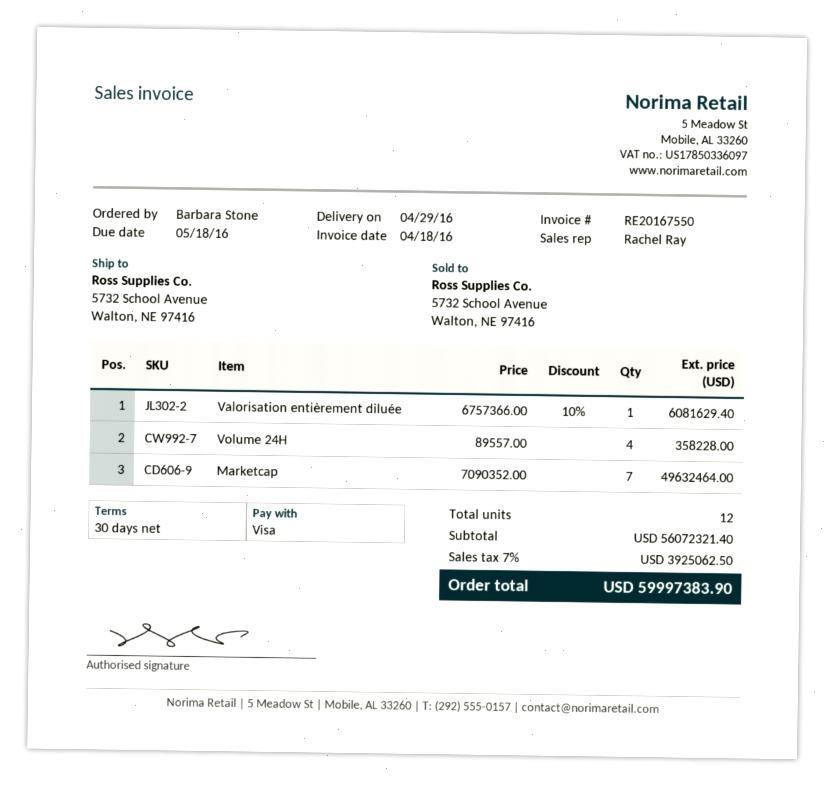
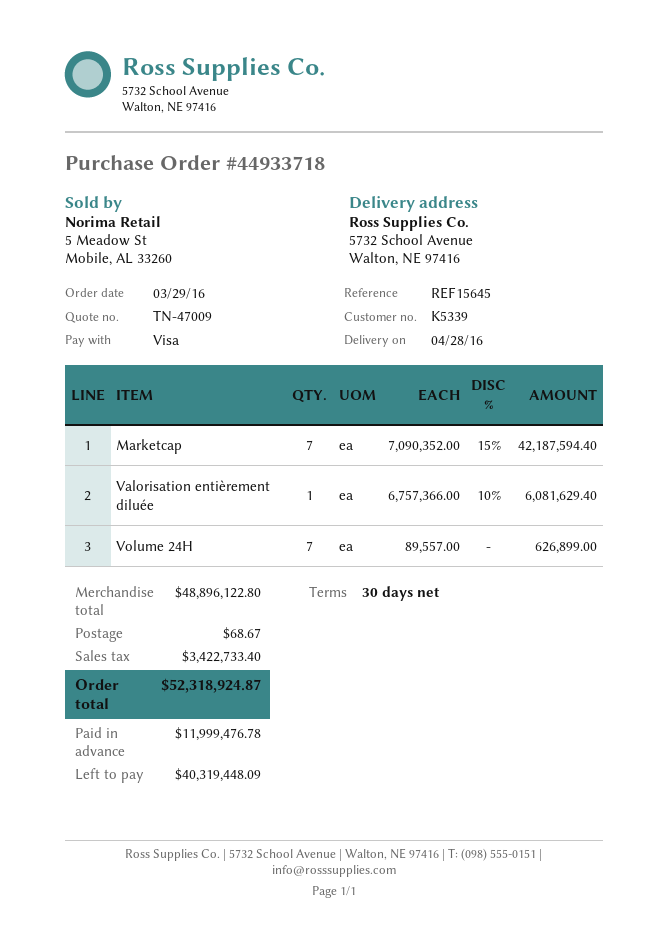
delivery date: 2016-04-29 -> 2016-04-28
Volume 24H: 4 x 89557.00 = 358228.00 -> 7 x 89557.00 = 626899.00
Marketcap: 7 x 7090352.00 = 49632464.00 -> 7 x 7090352.00 - 15% = 42187594.40
subtotal: 56072321.40 -> 48896122.80
shipping: none -> 68.67
tax: 3925062.50 -> 3422733.40
total: 59997383.90 -> 52318924.87

